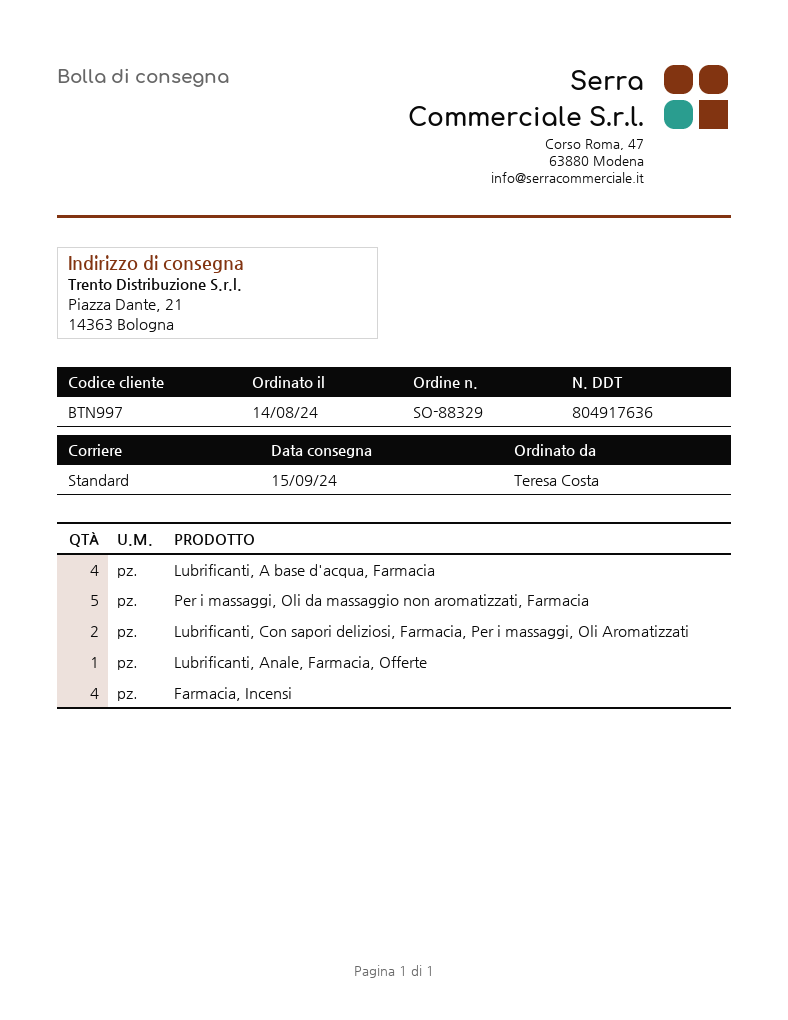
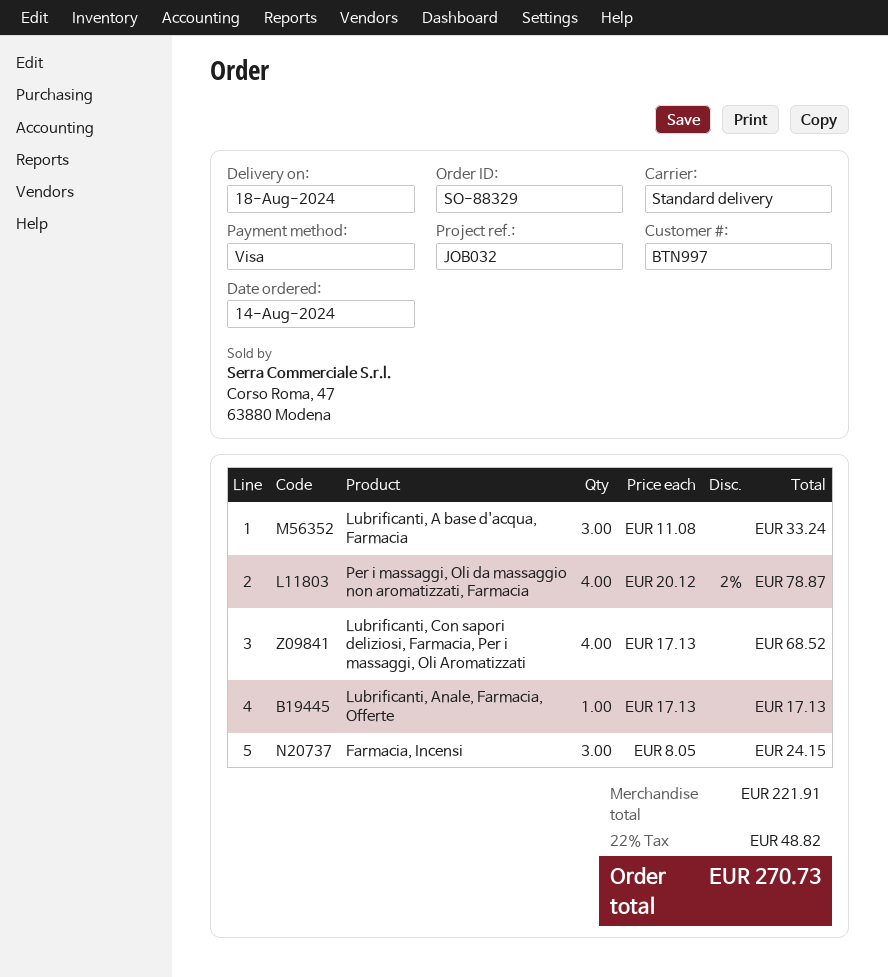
delivery date: 2024-09-15 -> 2024-08-18
Lubrificanti, A base d'acqua, Farmacia: 4 -> 3
Per i massaggi, Oli da massaggio non aromatizzati, Farmacia: 5 -> 4
Lubrificanti, Con sapori deliziosi, Farmacia, Per i massaggi, Oli Aromatizzati: 2 -> 4
Farmacia, Incensi: 4 -> 3

